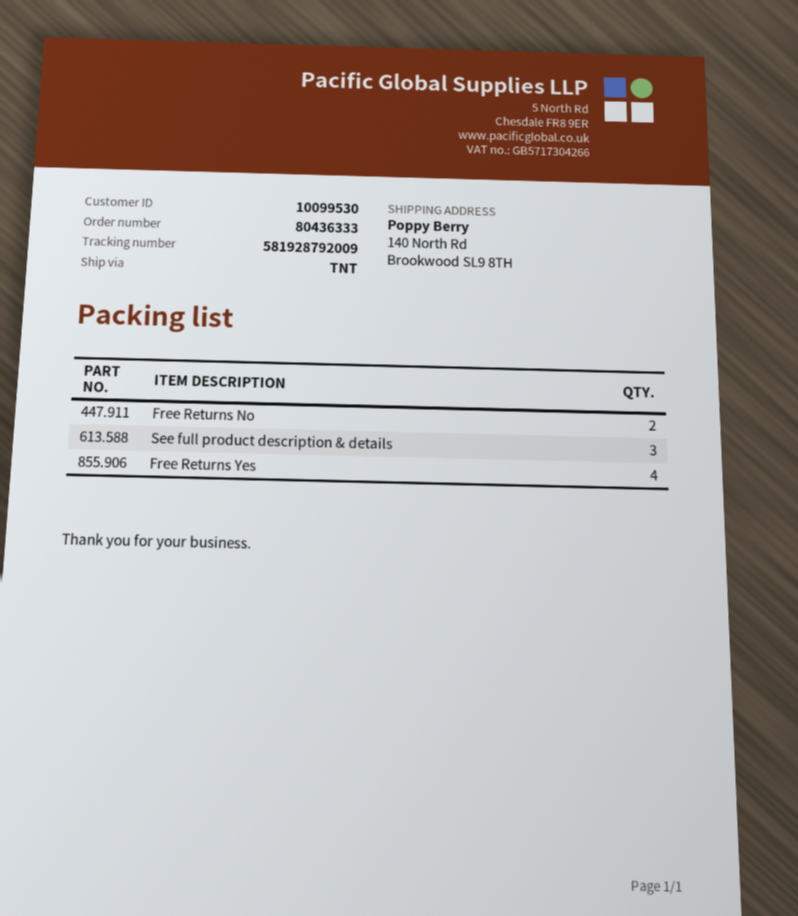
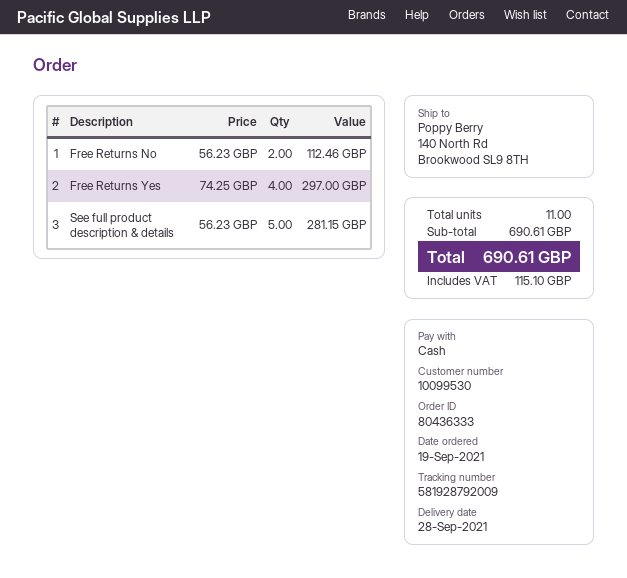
See full product description & details: 3 -> 5

